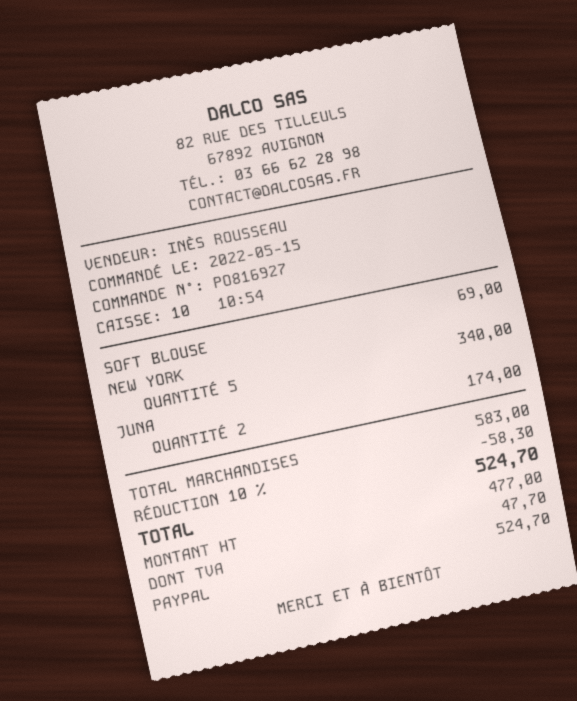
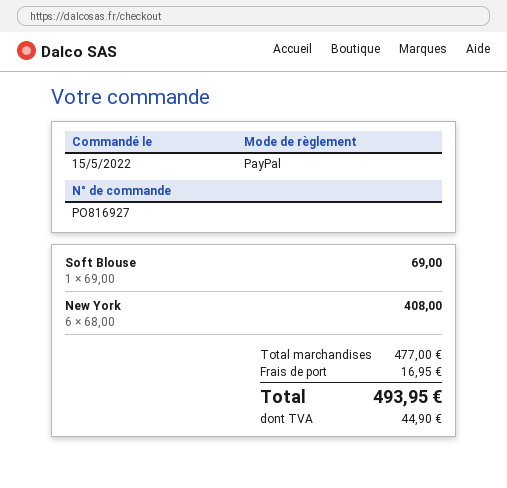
NEW YORK: 5 for 340.00 -> 6 for 408.00
JUNA: 2 for 174.00 -> none
subtotal: 583.00 -> 477.00
discount: 10% = 58.30 -> none
shipping: none -> 16.95
tax: 47.70 -> 44.90
total: 524.70 -> 493.95

